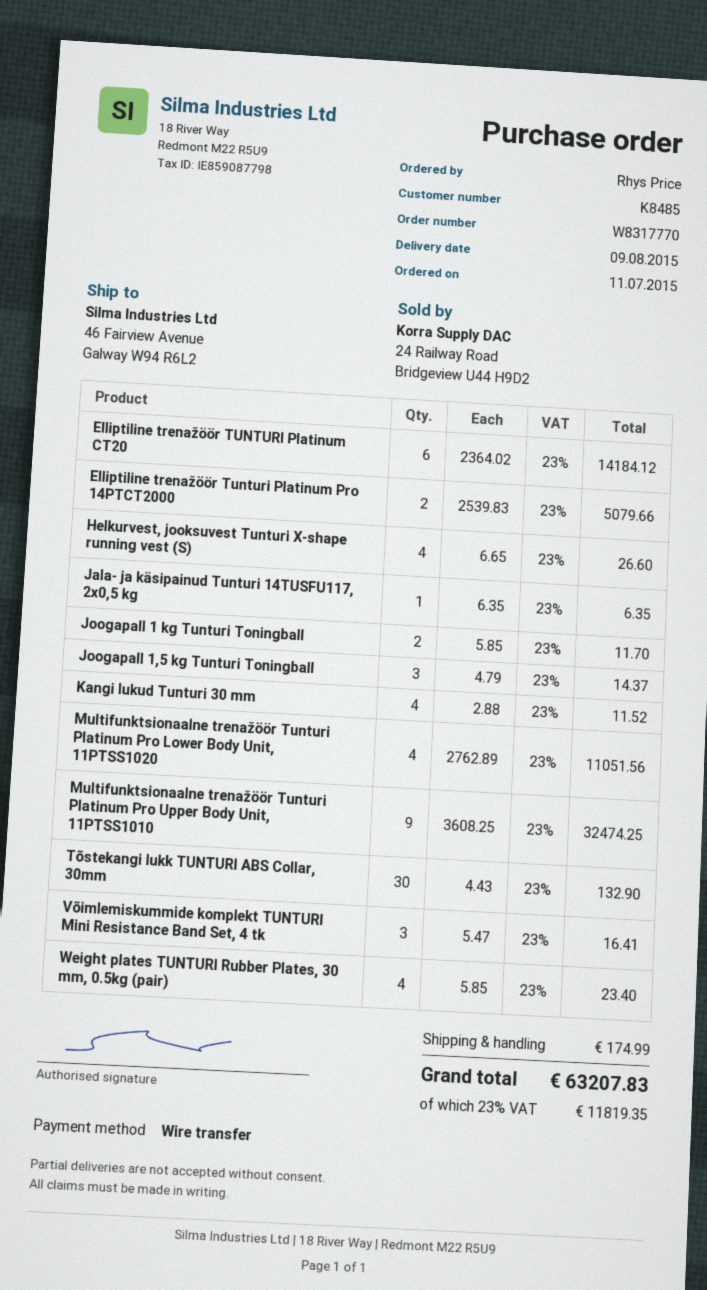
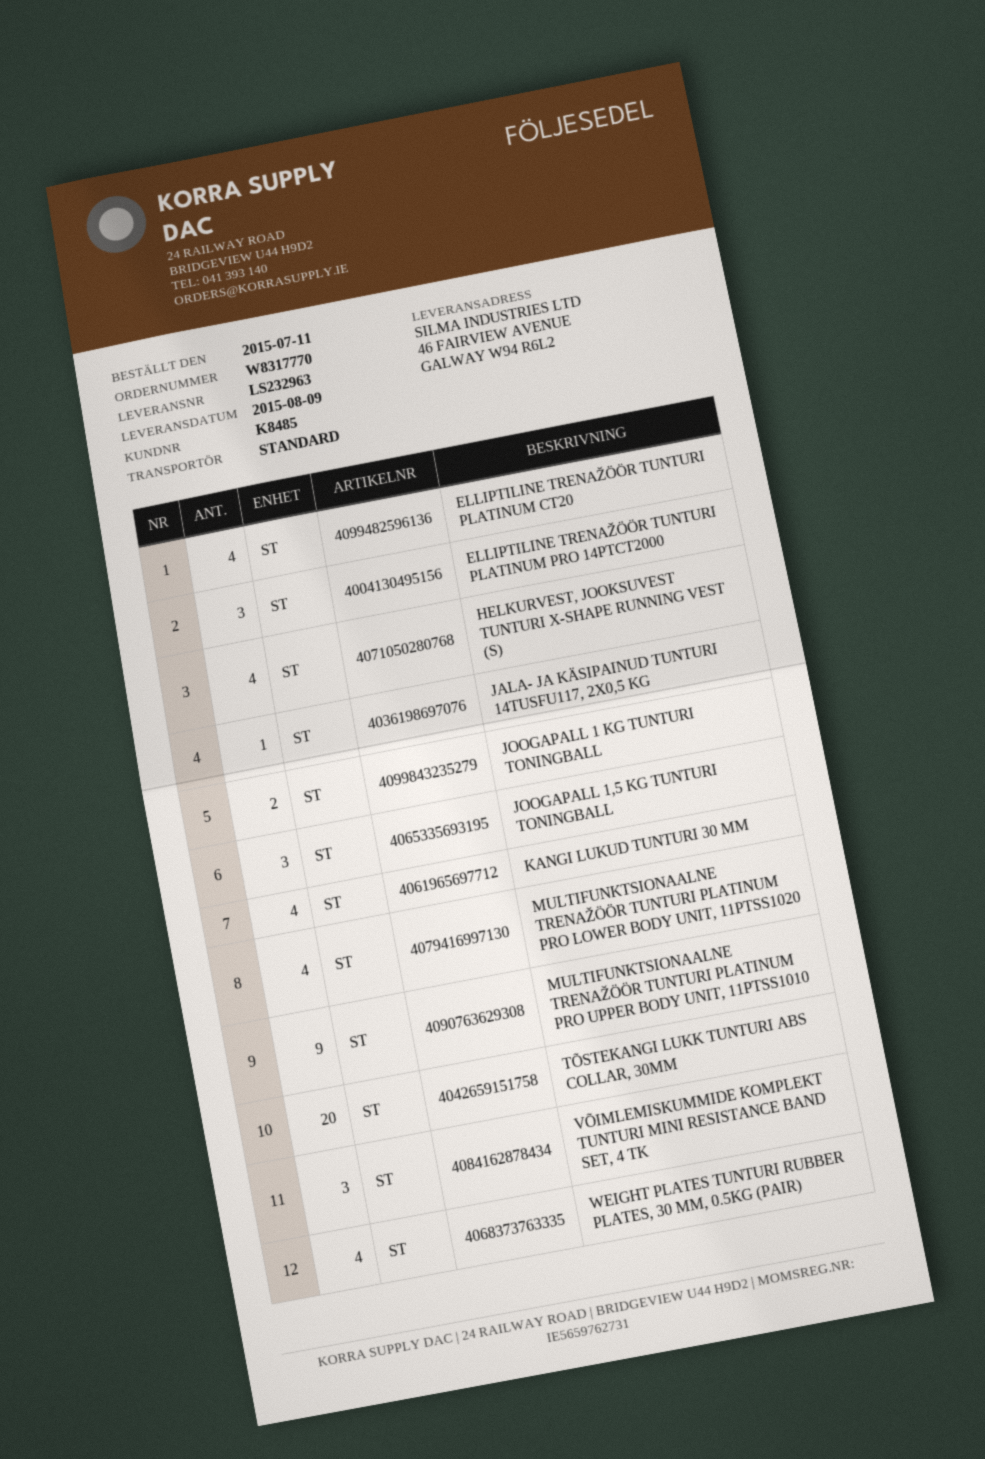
Elliptiline trenažöör TUNTURI Platinum CT20: 6 -> 4
Elliptiline trenažöör Tunturi Platinum Pro 14PTCT2000: 2 -> 3
Tõstekangi lukk TUNTURI ABS Collar, 30mm: 30 -> 20

